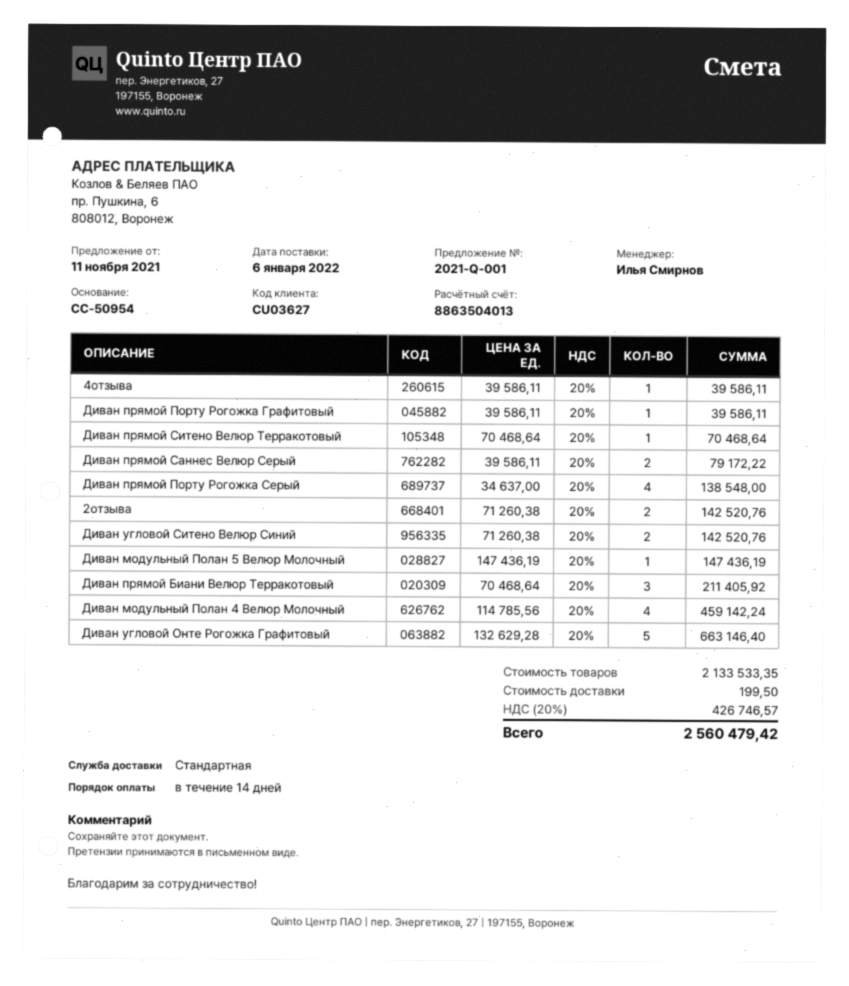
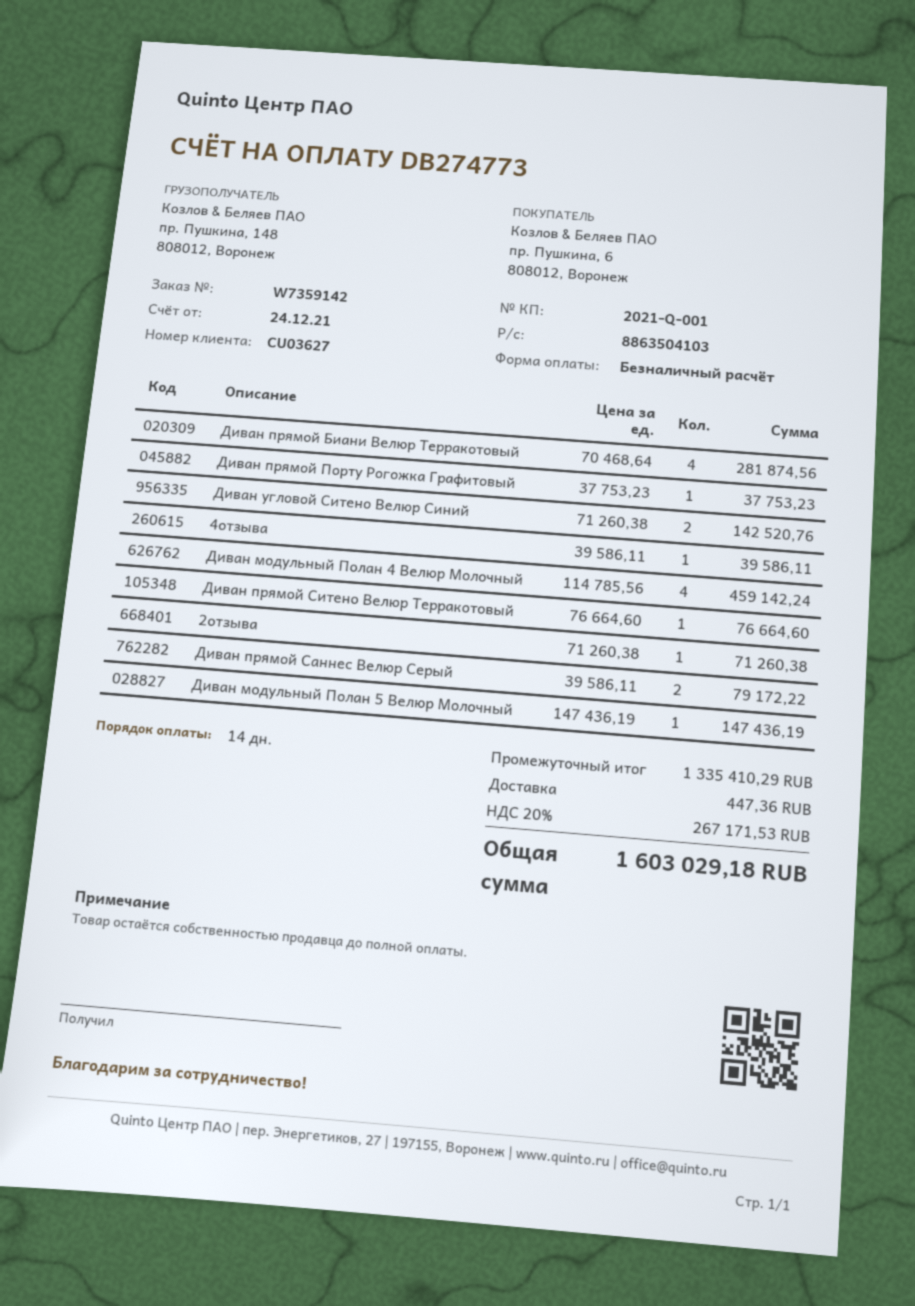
bank account: 8863504013 -> 8863504103
Диван прямой Порту Рогожка Графитовый: 1 x 39586.11 = 39586.11 -> 1 x 37753.23 = 37753.23
Диван прямой Ситено Велюр Терракотовый: 1 x 70468.64 = 70468.64 -> 1 x 76664.60 = 76664.60
Диван прямой Порту Рогожка Серый: 4 x 34637.00 = 138548.00 -> none
2отзыва: 2 x 71260.38 = 142520.76 -> 1 x 71260.38 = 71260.38
Диван прямой Биани Велюр Терракотовый: 3 x 70468.64 = 211405.92 -> 4 x 70468.64 = 281874.56
Диван угловой Онте Рогожка Графитовый: 5 x 132629.28 = 663146.40 -> none
subtotal: 2133533.35 -> 1335410.29
shipping: 199.50 -> 447.36
tax: 20% = 426746.57 -> 20% = 267171.53
total: 2560479.42 -> 1603029.18

